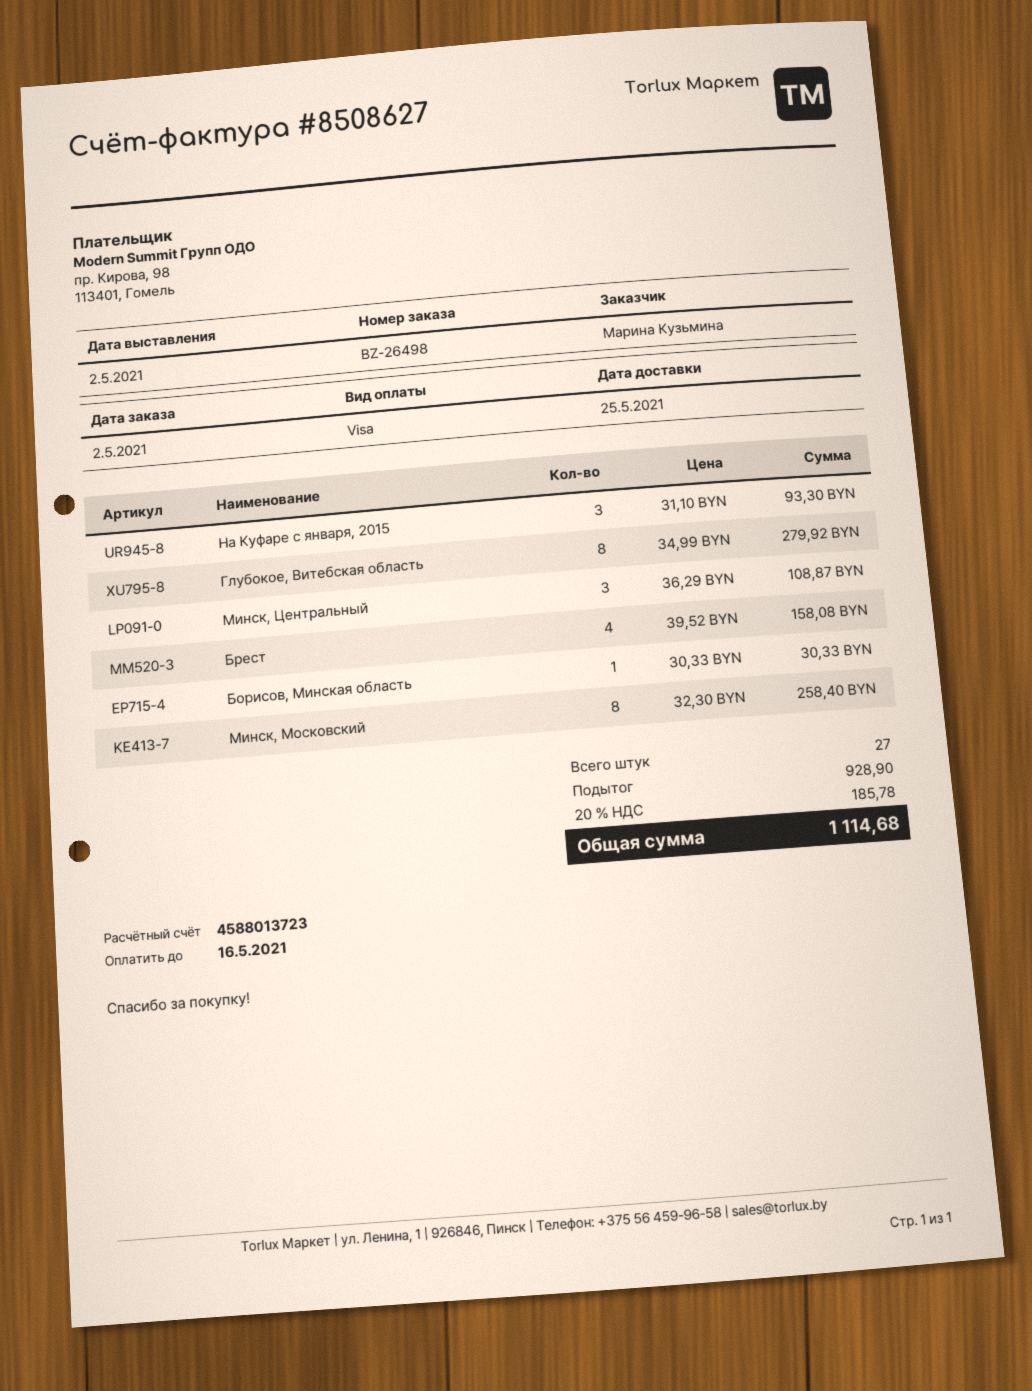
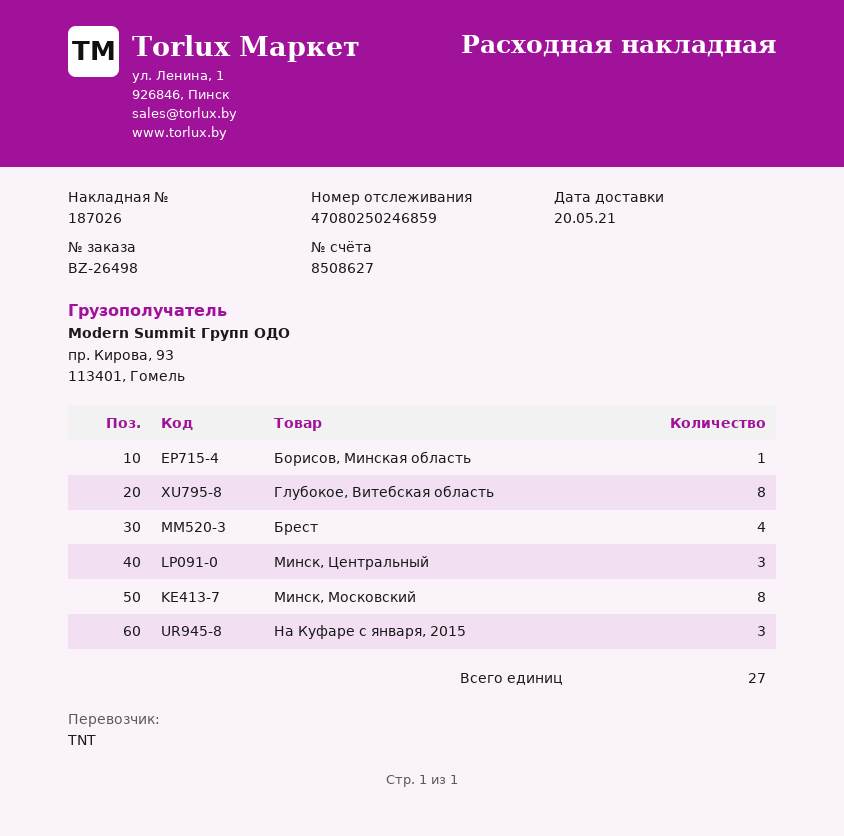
delivery date: 2021-05-25 -> 2021-05-20

